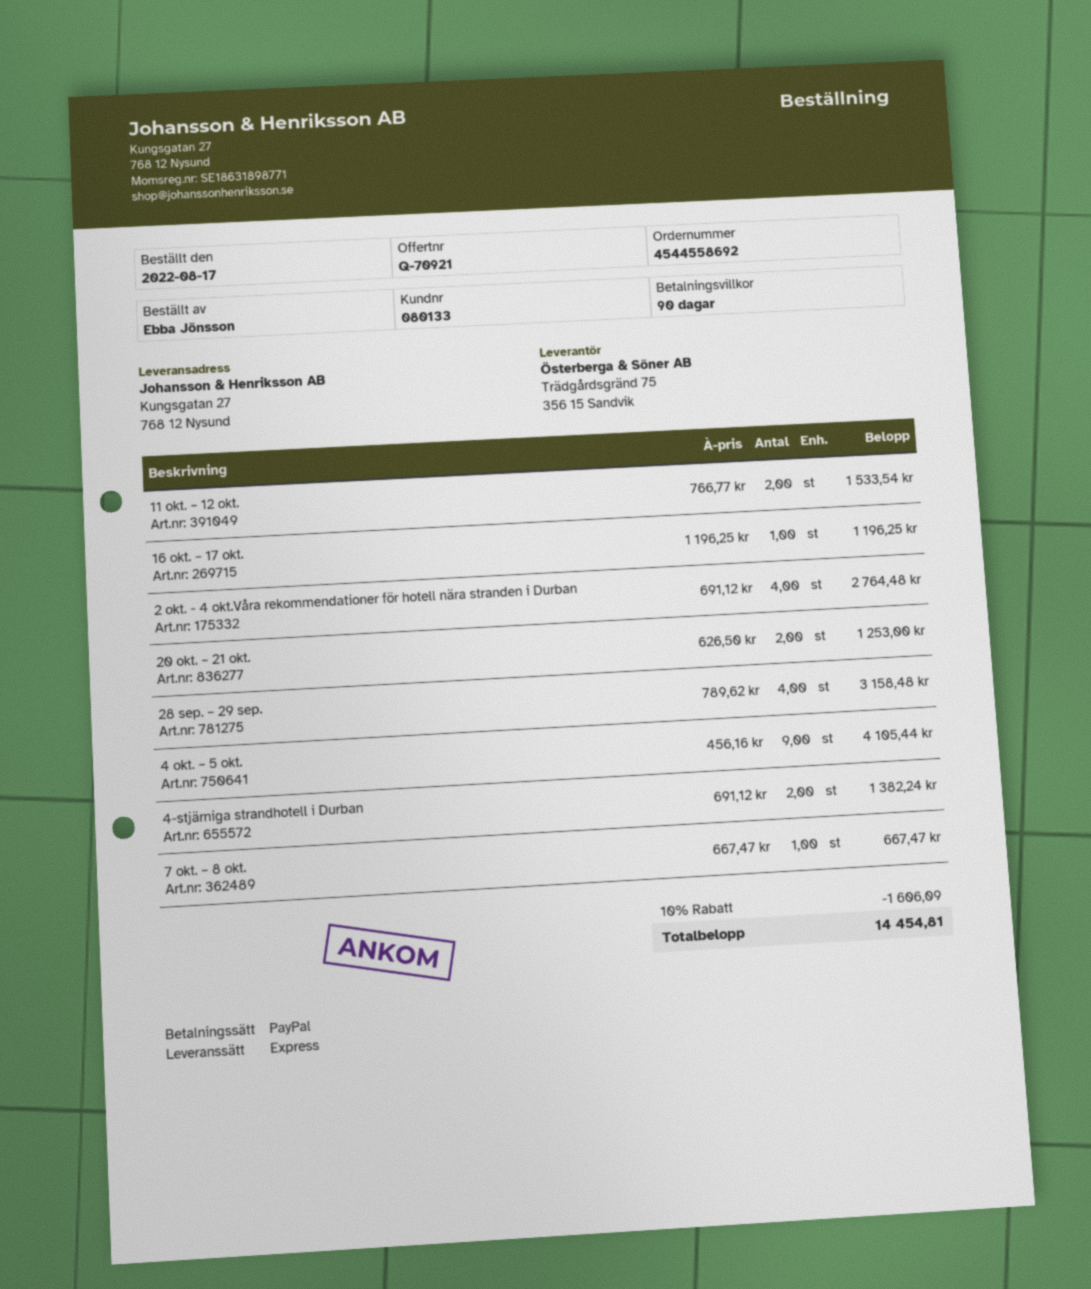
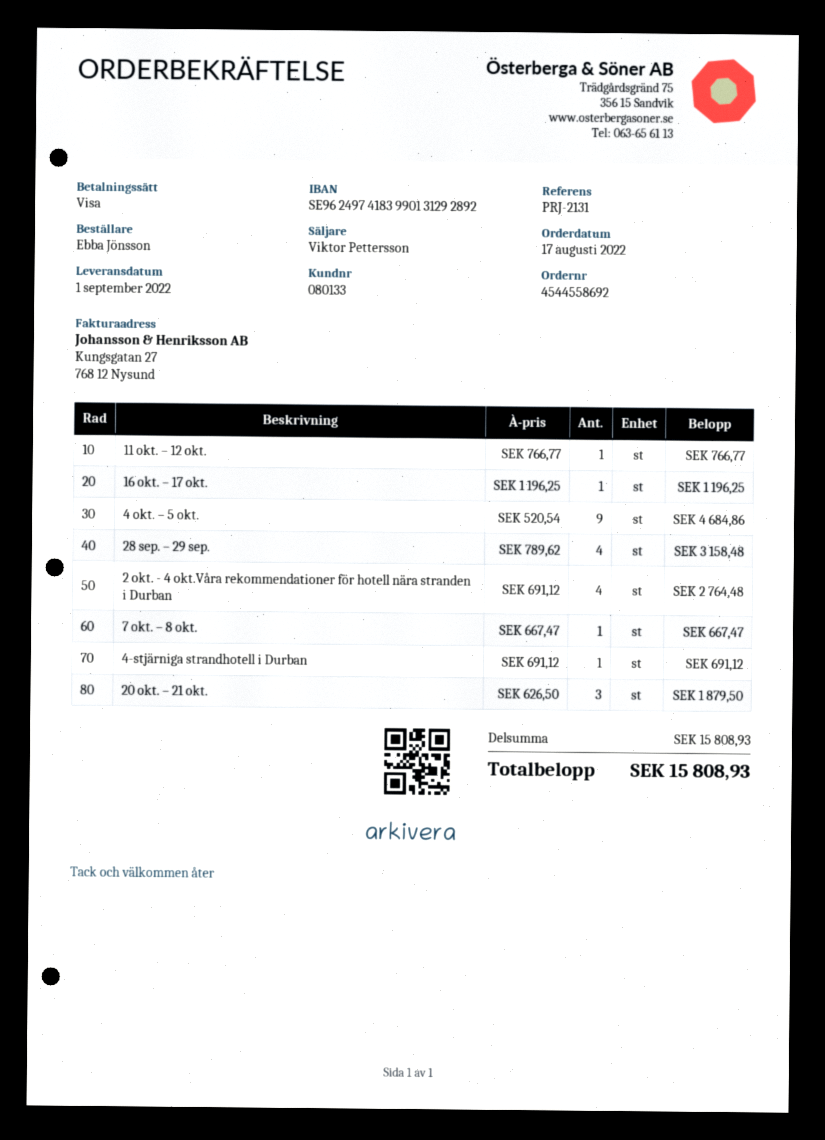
payment method: PayPal -> Visa
11 okt. – 12 okt.: 2 x 766.77 = 1533.54 -> 1 x 766.77 = 766.77
20 okt. – 21 okt.: 2 x 626.50 = 1253.00 -> 3 x 626.50 = 1879.50
4 okt. – 5 okt.: 9 x 456.16 = 4105.44 -> 9 x 520.54 = 4684.86
4-stjärniga strandhotell i Durban: 2 x 691.12 = 1382.24 -> 1 x 691.12 = 691.12
discount: 10% = 1606.09 -> none
total: 14454.81 -> 15808.93

